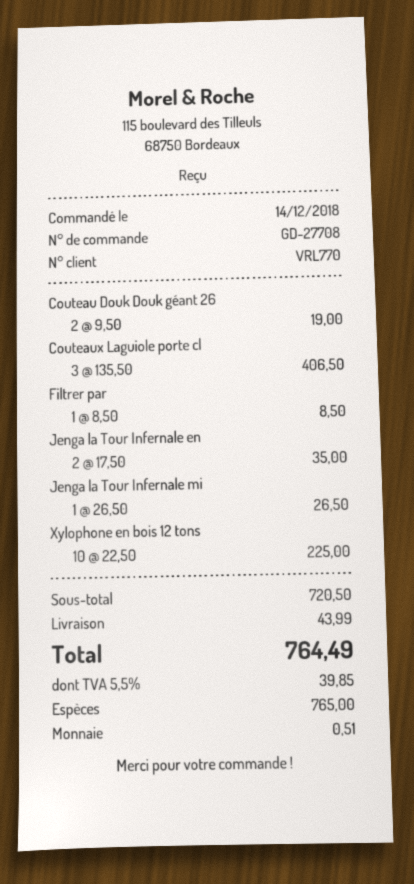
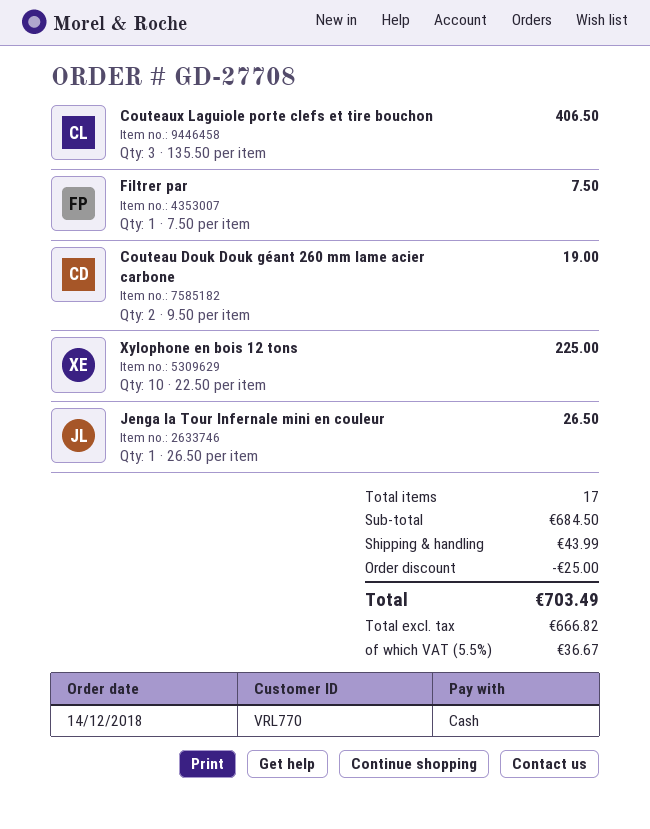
Filtrer par: 1 x 8.50 = 8.50 -> 1 x 7.50 = 7.50
Jenga la Tour Infernale en: 2 x 17.50 = 35.00 -> none
subtotal: 720.50 -> 684.50
discount: none -> 25.00
tax: 5.5% = 39.85 -> 5.5% = 36.67
total: 764.49 -> 703.49

